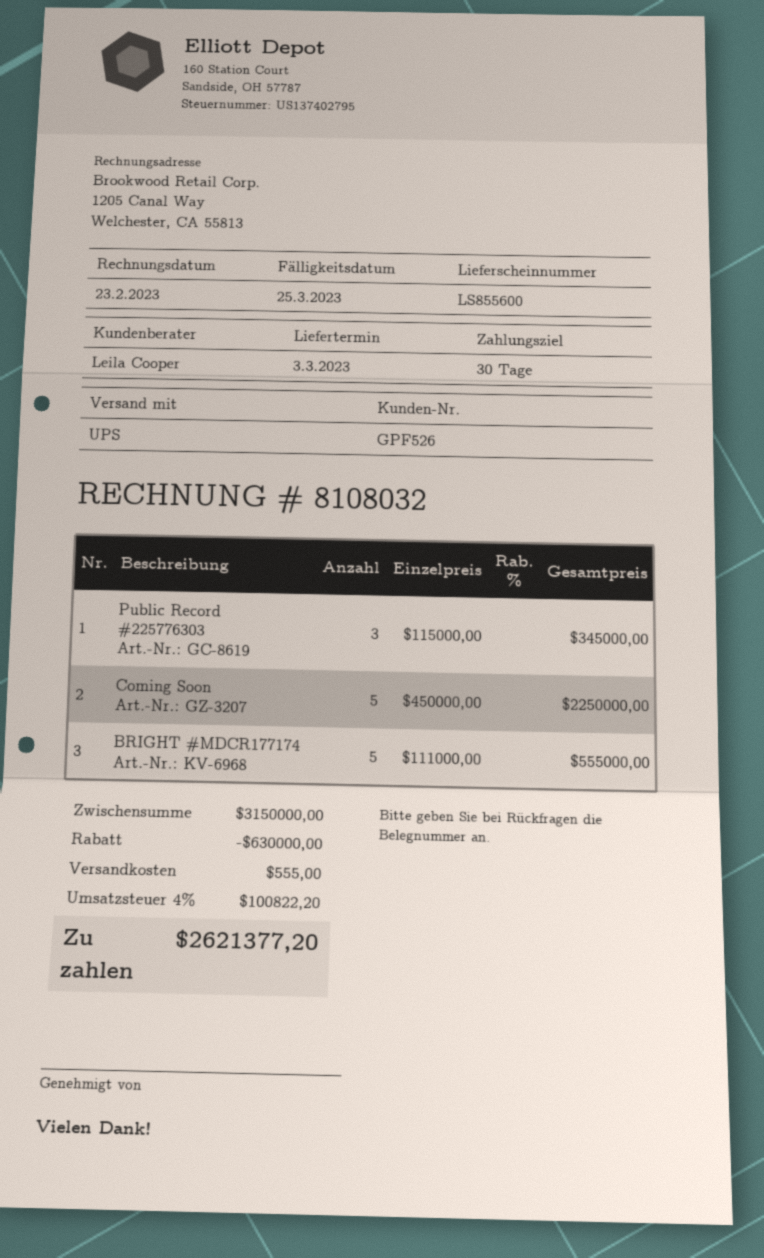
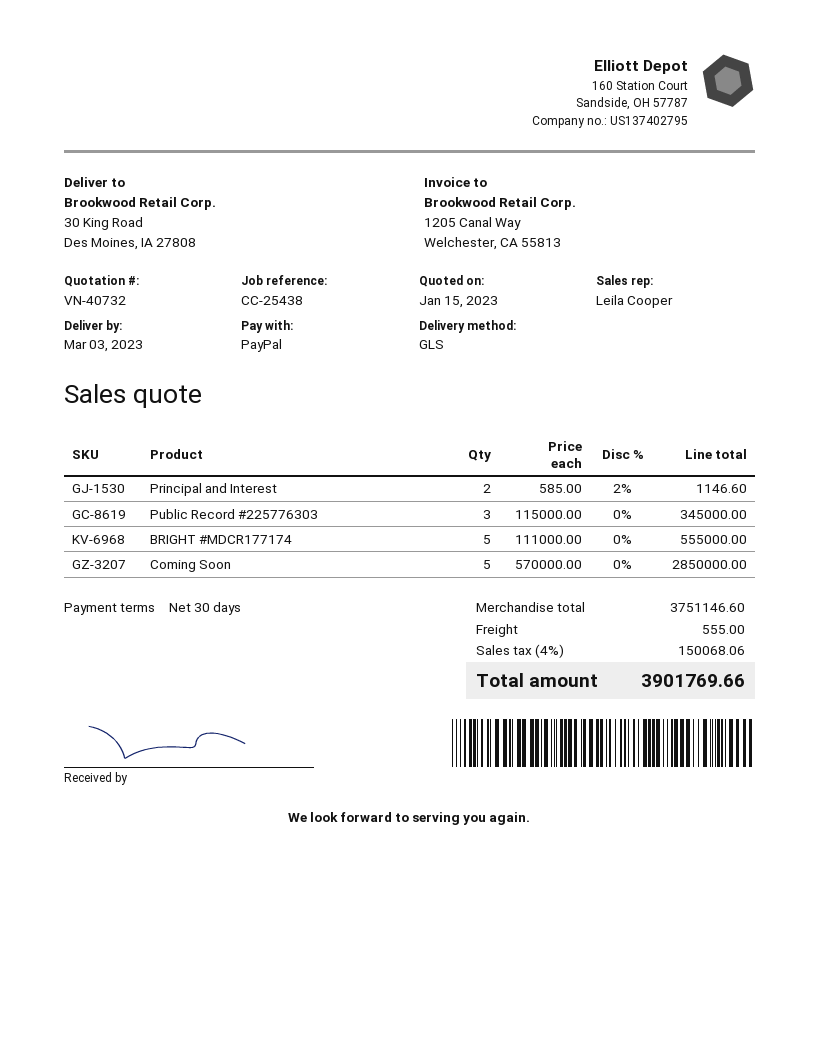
shipping method: UPS -> GLS
Coming Soon: 5 x 450000.00 = 2250000.00 -> 5 x 570000.00 = 2850000.00
Principal and Interest: none -> 2 x 585.00 - 2% = 1146.60
subtotal: 3150000.00 -> 3751146.60
discount: 630000.00 -> none
tax: 4% = 100822.20 -> 4% = 150068.06
total: 2621377.20 -> 3901769.66

